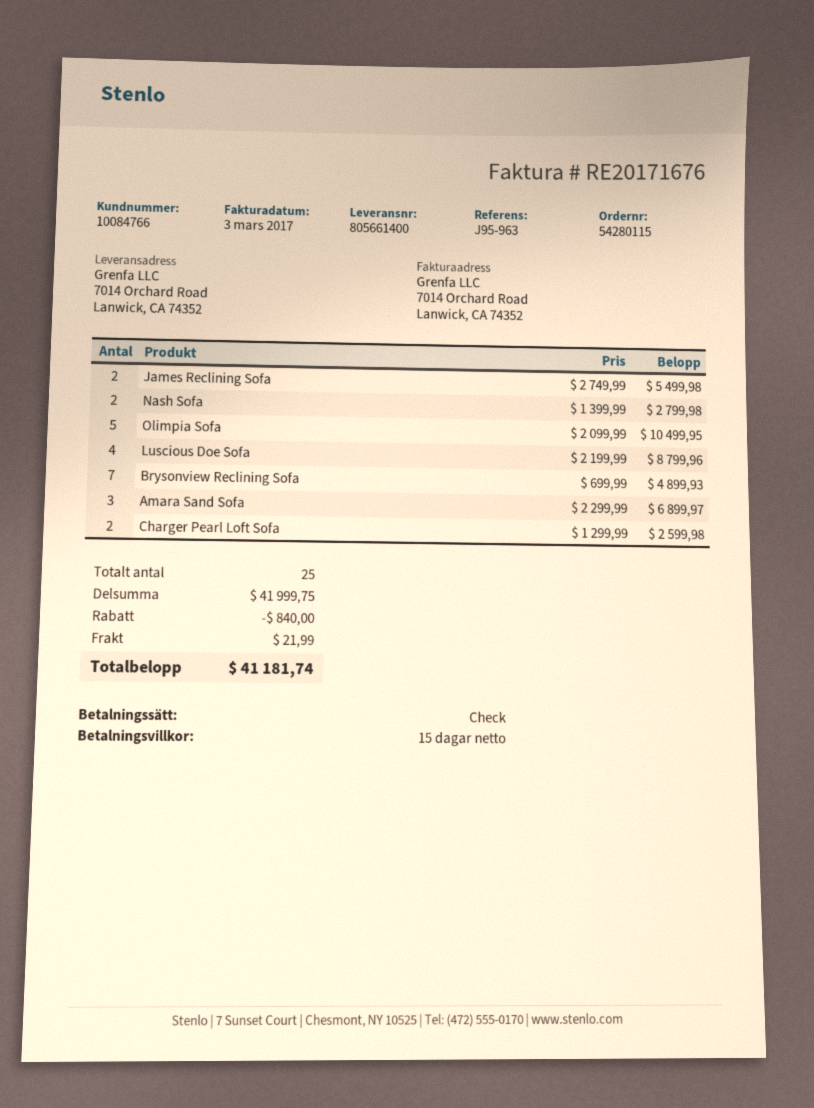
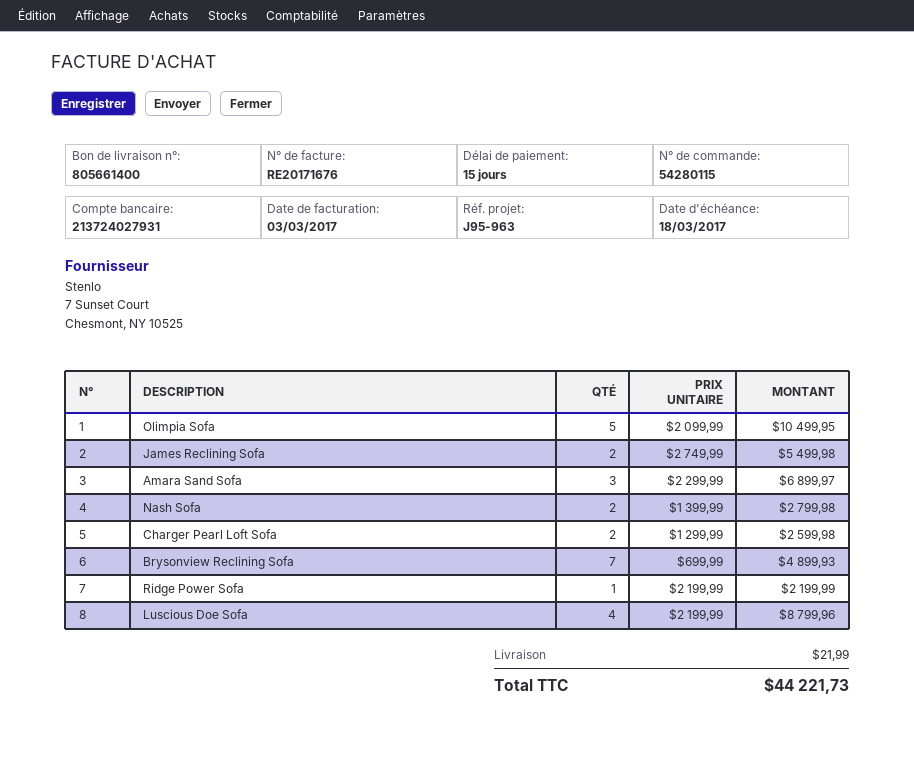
Ridge Power Sofa: none -> 1 x 2199.99 = 2199.99
discount: 840.00 -> none
total: 41181.74 -> 44221.73

